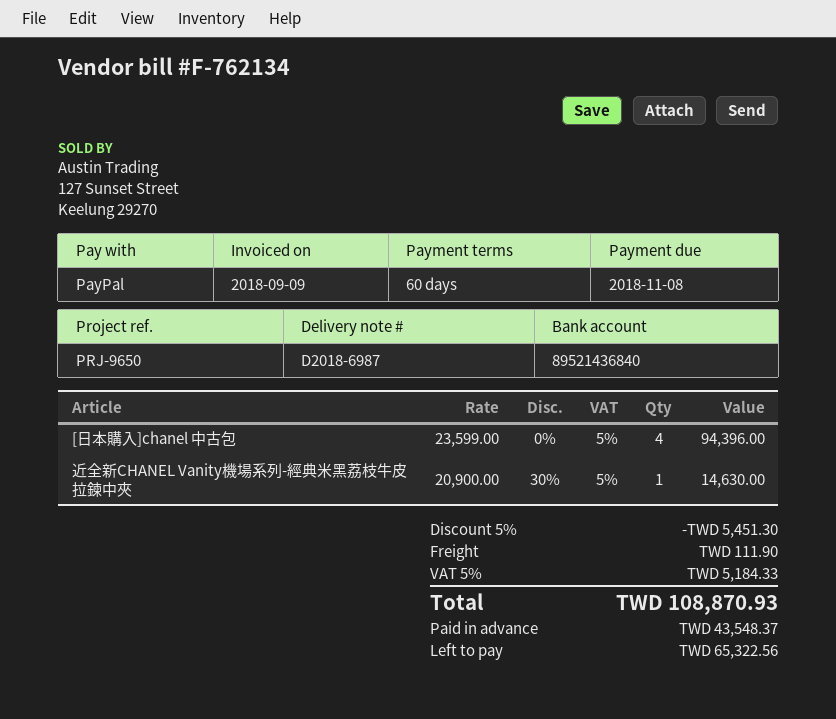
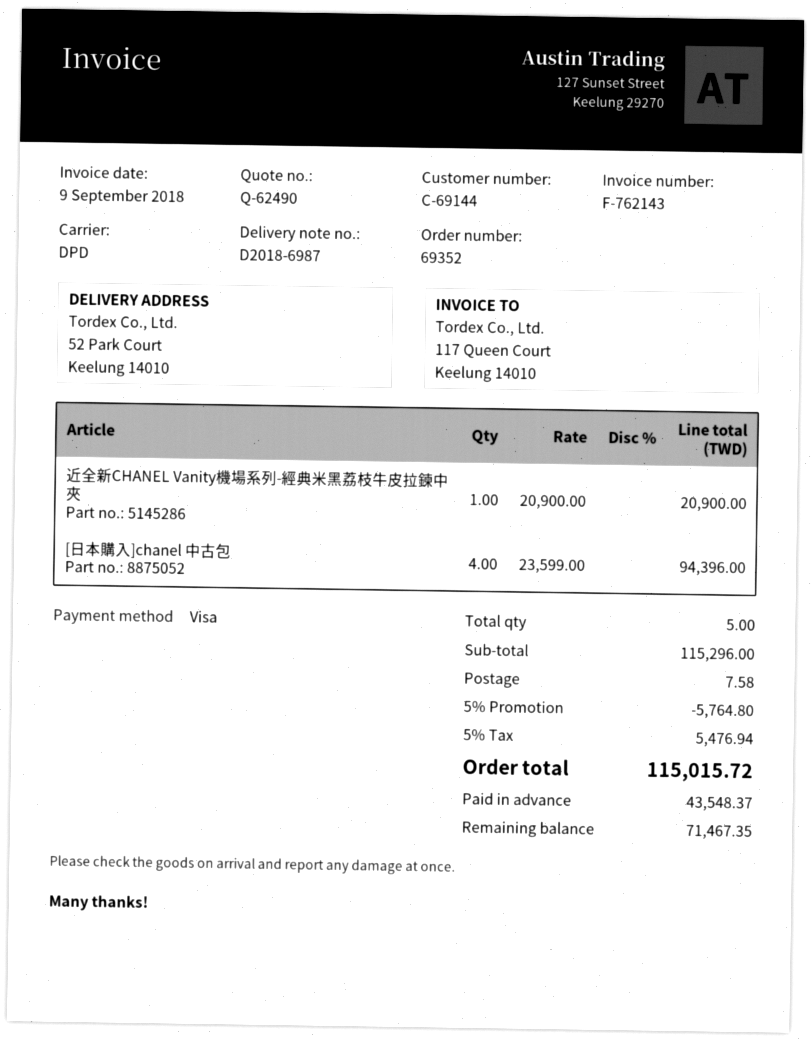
invoice number: F-762134 -> F-762143
payment method: PayPal -> Visa
近全新CHANEL Vanity機場系列-經典米黑荔枝牛皮拉鍊中夾: 1 x 20900.00 - 30% = 14630.00 -> 1 x 20900.00 = 20900.00
discount: 5% = 5451.30 -> 5% = 5764.80
shipping: 111.90 -> 7.58
tax: 5% = 5184.33 -> 5% = 5476.94
total: 108870.93 -> 115015.72
balance: 65322.56 -> 71467.35

